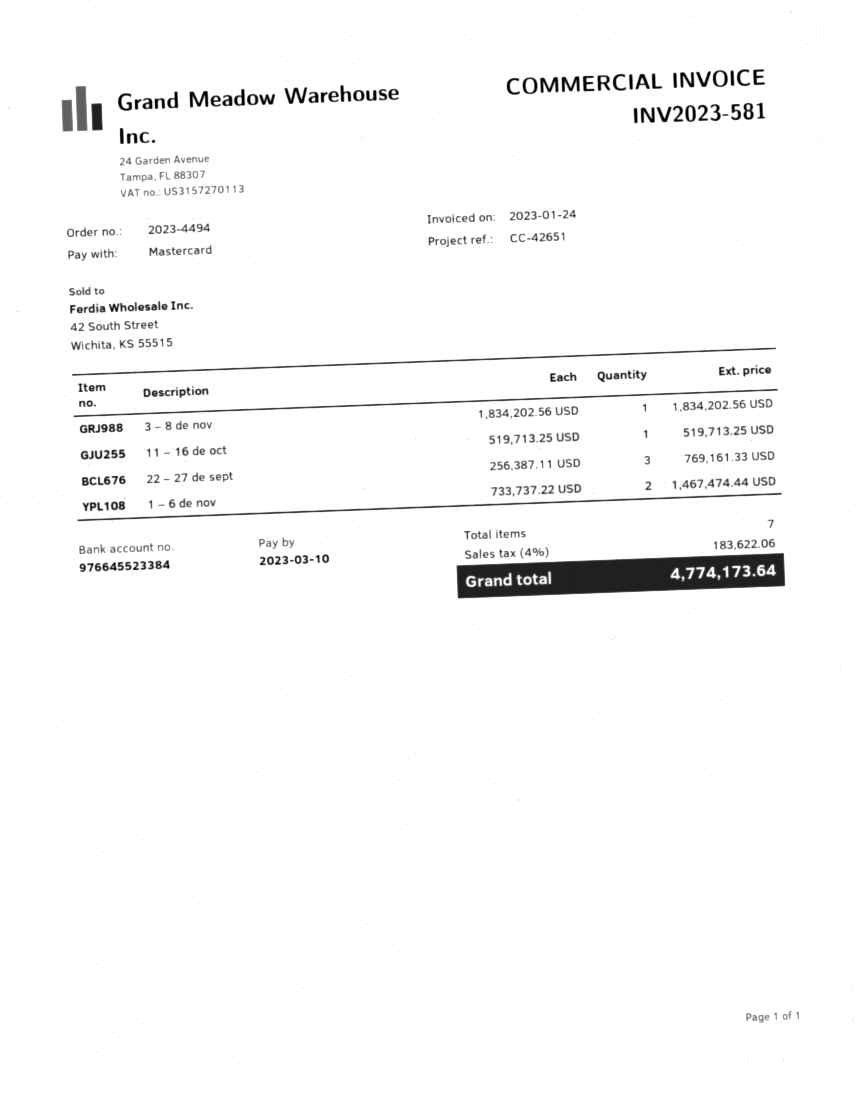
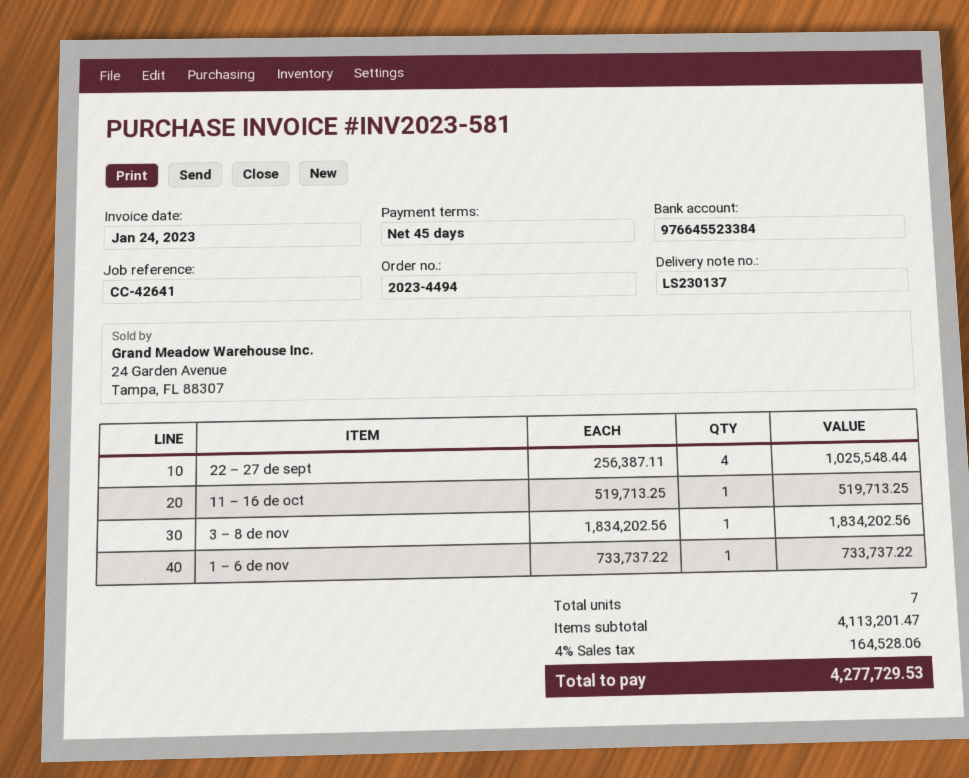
reference: CC-42651 -> CC-42641
22 – 27 de sept: 3 x 256387.11 = 769161.33 -> 4 x 256387.11 = 1025548.44
1 – 6 de nov: 2 x 733737.22 = 1467474.44 -> 1 x 733737.22 = 733737.22
tax: 4% = 183622.06 -> 4% = 164528.06
total: 4774173.64 -> 4277729.53

